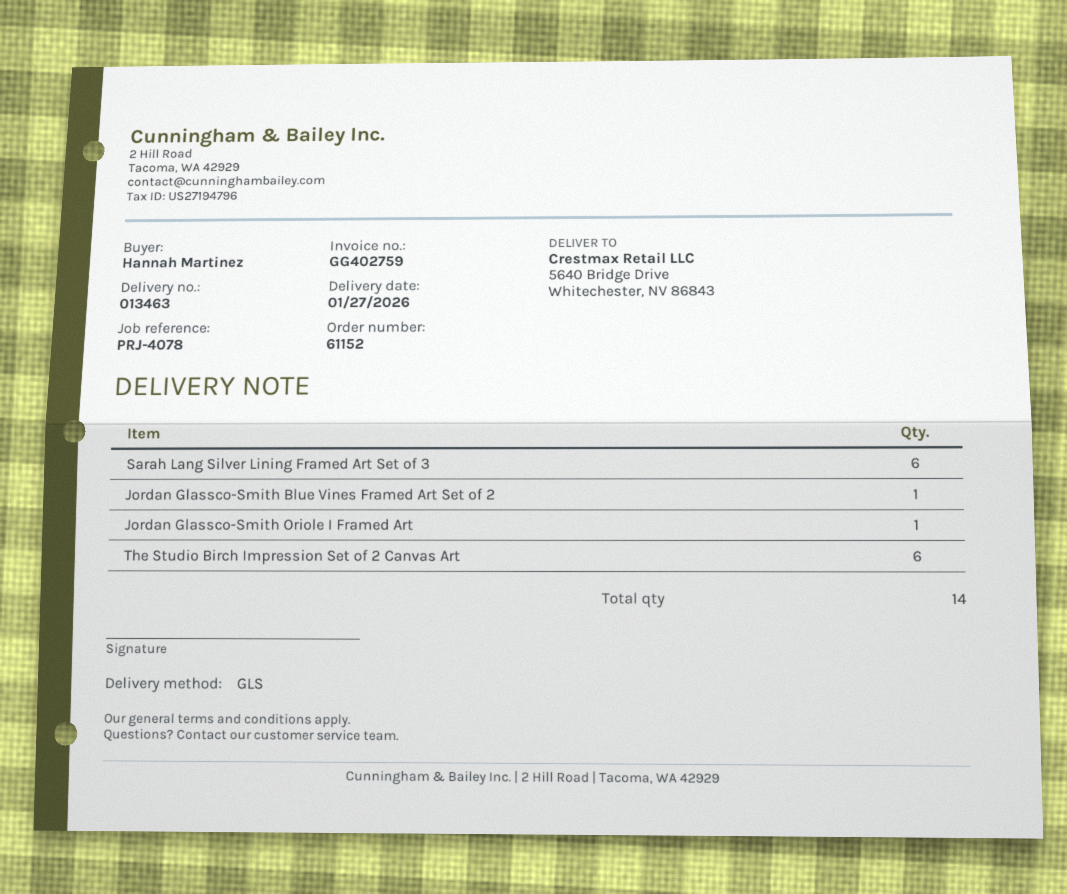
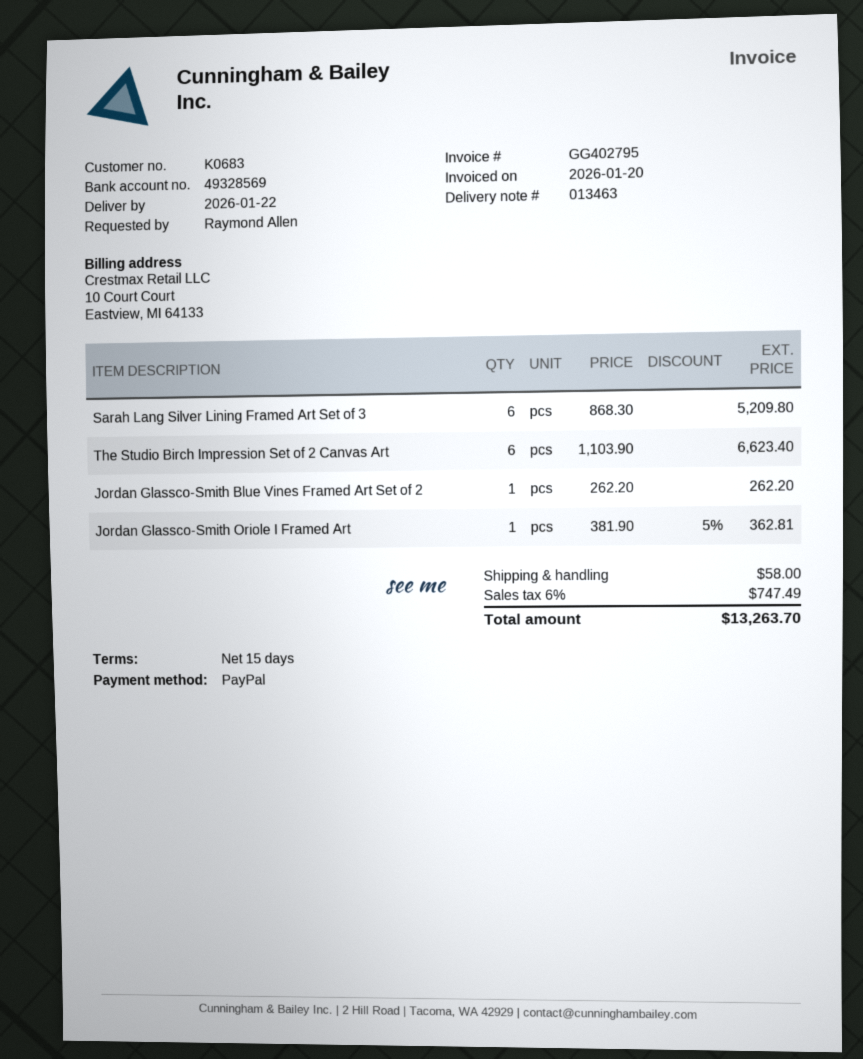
delivery date: 2026-01-27 -> 2026-01-22
invoice number: GG402759 -> GG402795
ordered by: Hannah Martinez -> Raymond Allen

